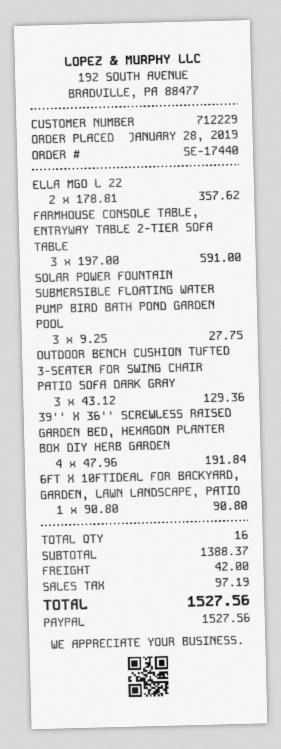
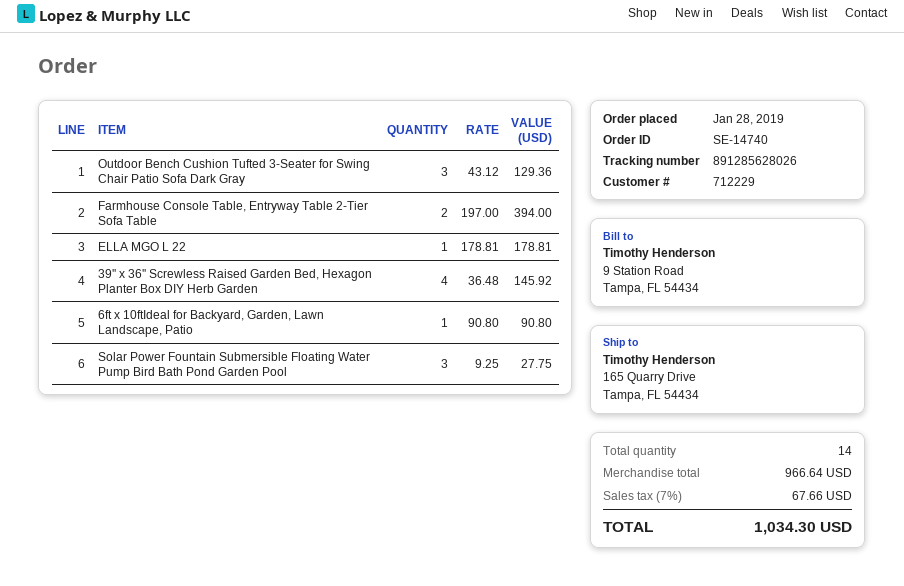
order number: SE-17440 -> SE-14740
ELLA MGO L 22: 2 x 178.81 = 357.62 -> 1 x 178.81 = 178.81
FARMHOUSE CONSOLE TABLE, ENTRYWAY TABLE 2-TIER SOFA TABLE: 3 x 197.00 = 591.00 -> 2 x 197.00 = 394.00
39'' X 36'' SCREWLESS RAISED GARDEN BED, HEXAGON PLANTER BOX DIY HERB GARDEN: 4 x 47.96 = 191.84 -> 4 x 36.48 = 145.92
total quantity: 16 -> 14
subtotal: 1388.37 -> 966.64
shipping: 42.00 -> none
tax: 97.19 -> 67.66
total: 1527.56 -> 1034.30

